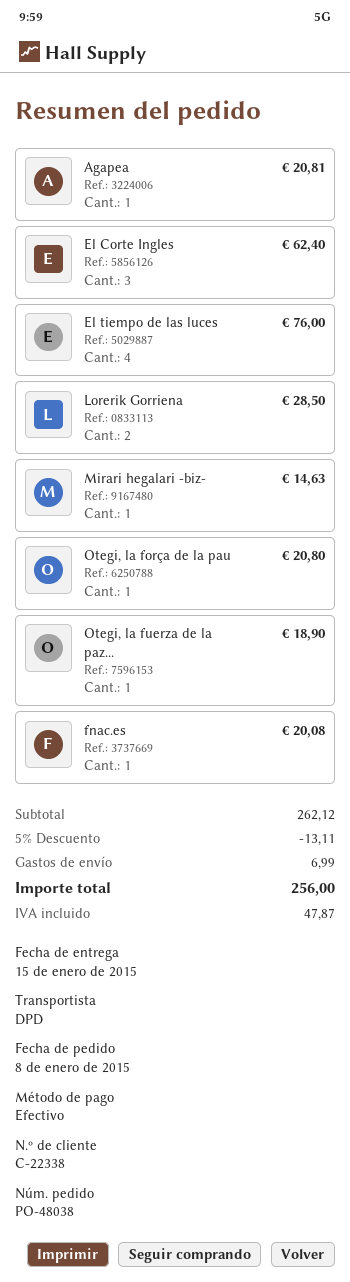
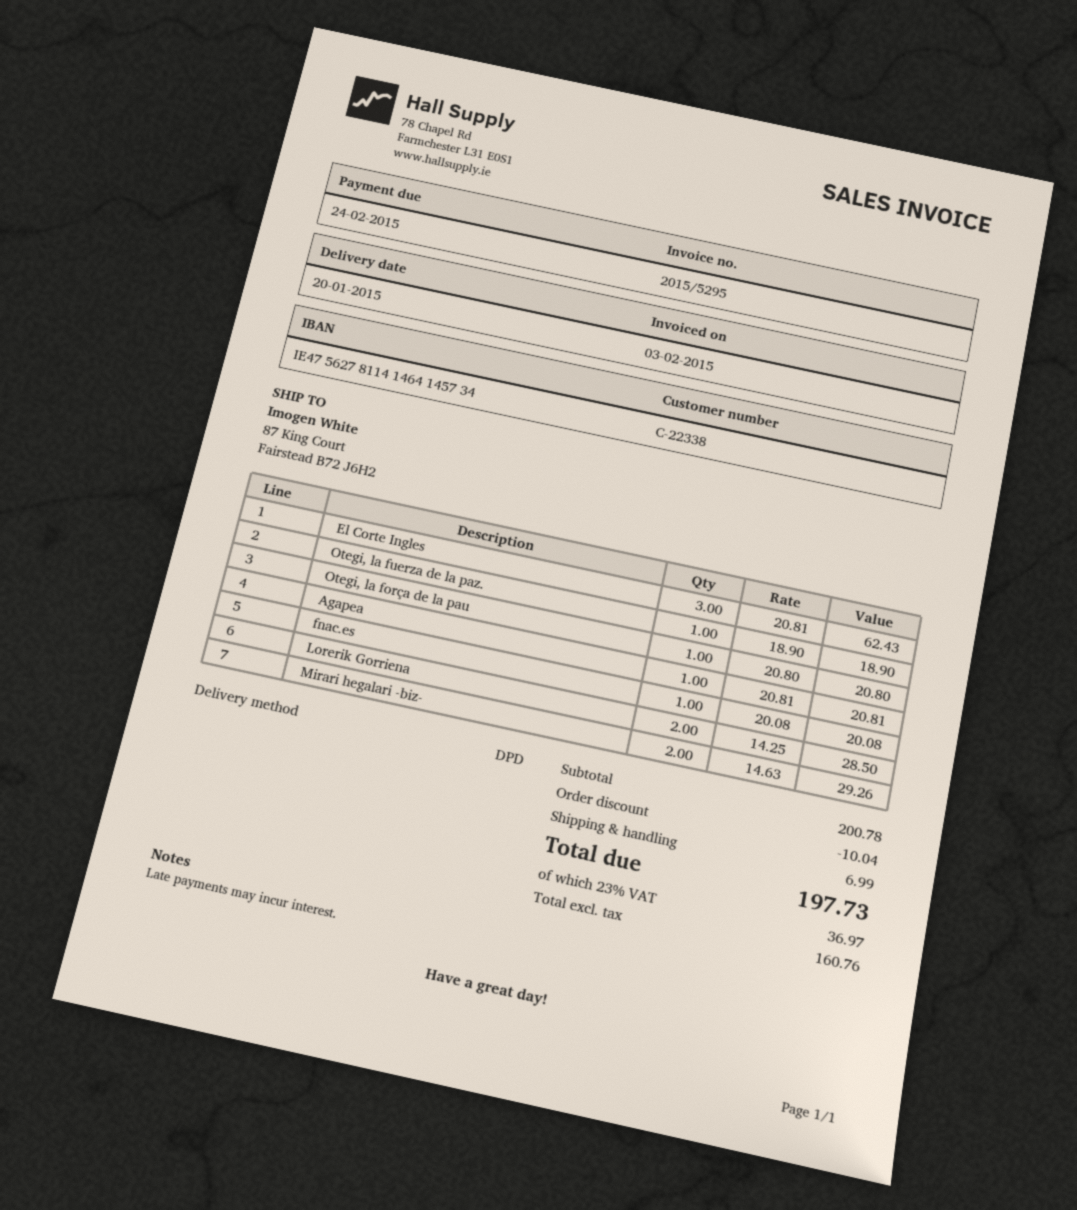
delivery date: 2015-01-15 -> 2015-01-20
El Corte Ingles: 3 for 62.40 -> 3 for 62.43
El tiempo de las luces: 4 for 76.00 -> none
Mirari hegalari -biz-: 1 for 14.63 -> 2 for 29.26
subtotal: 262.12 -> 200.78
discount: 13.11 -> 10.04
tax: 47.87 -> 36.97
total: 256.00 -> 197.73

